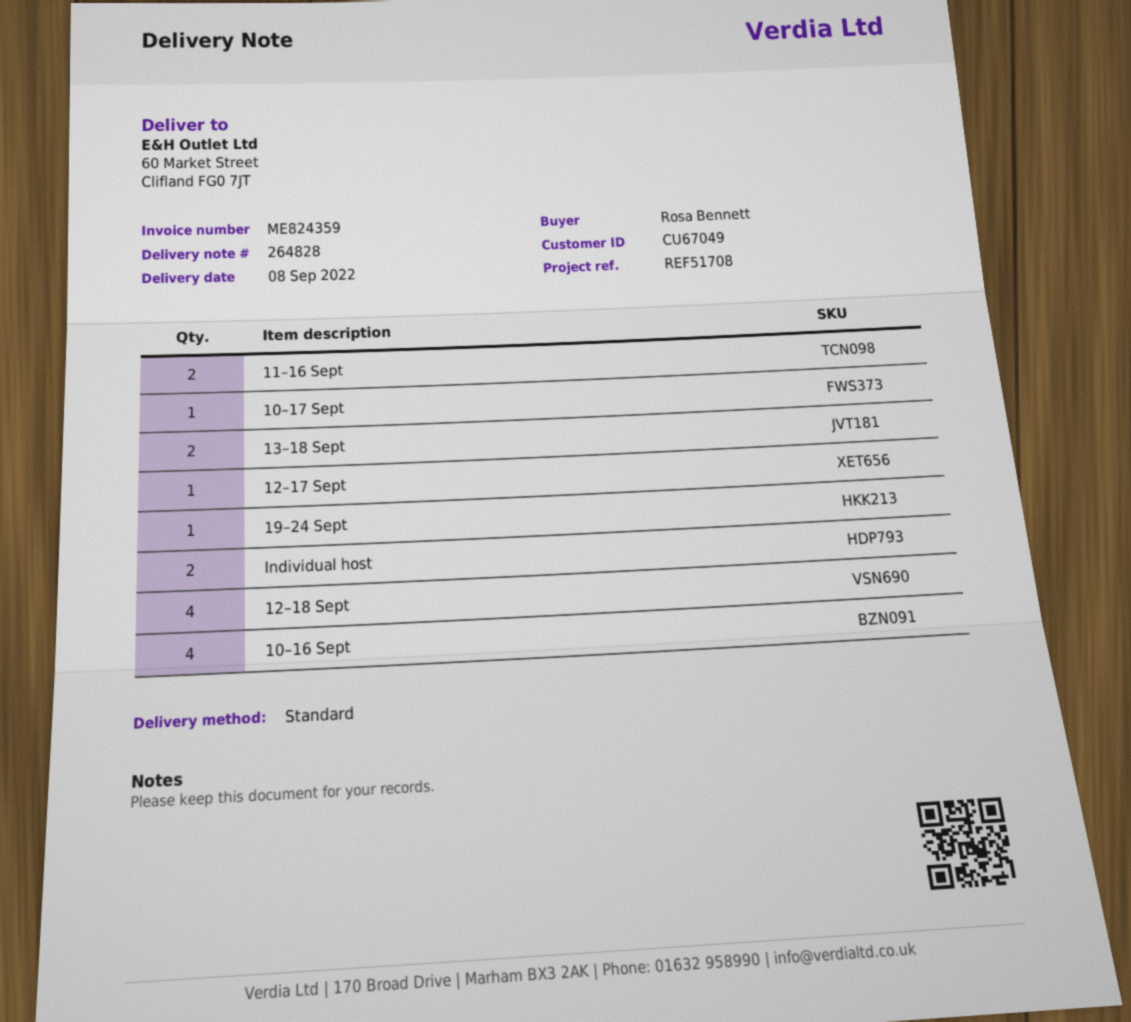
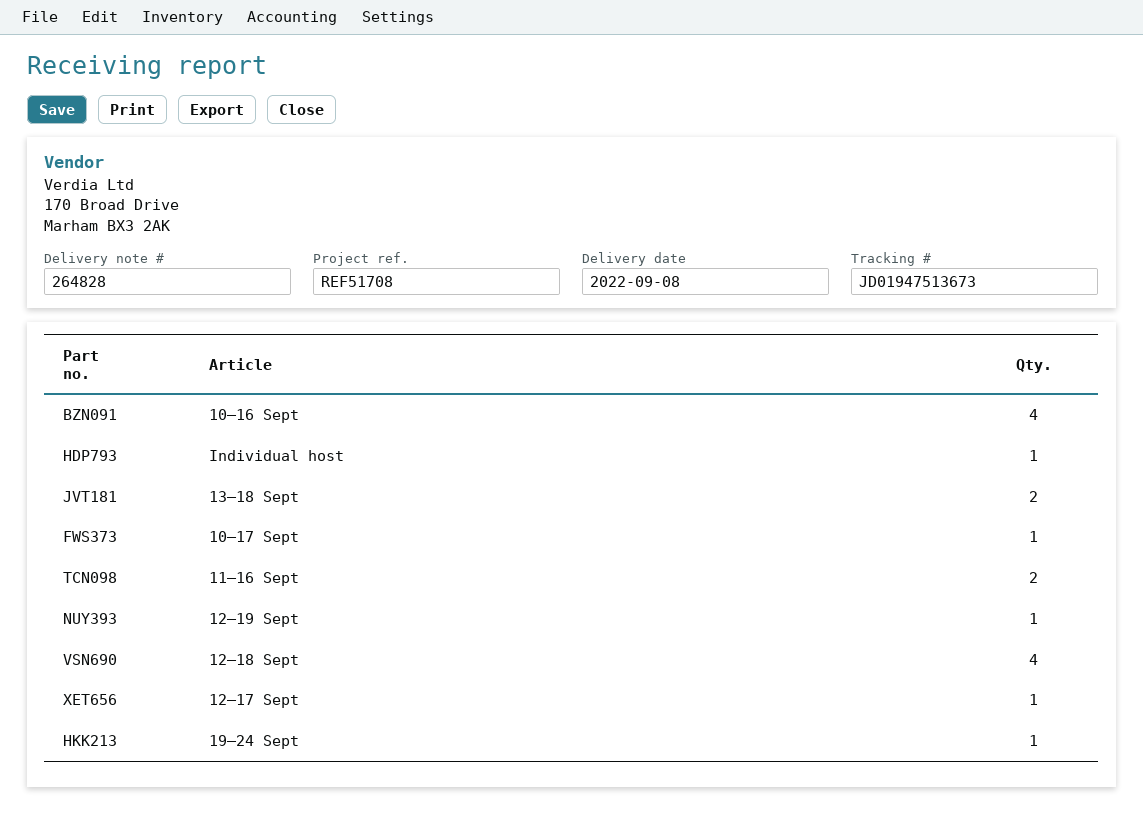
Individual host: 2 -> 1
12–19 Sept: none -> 1

